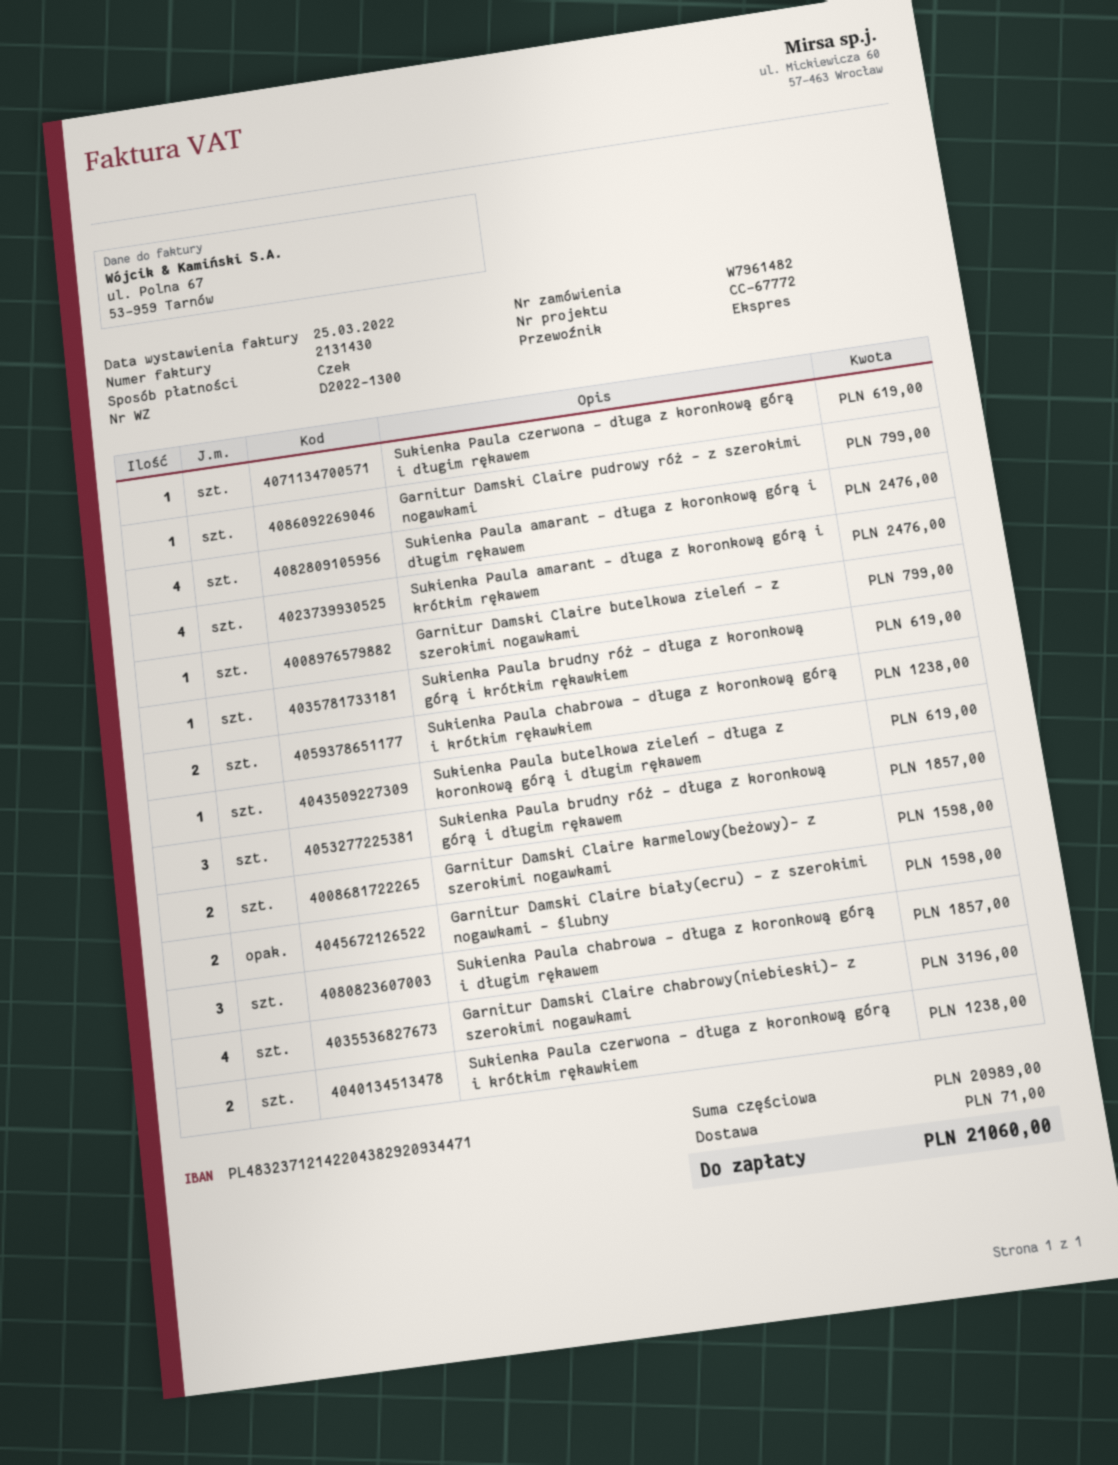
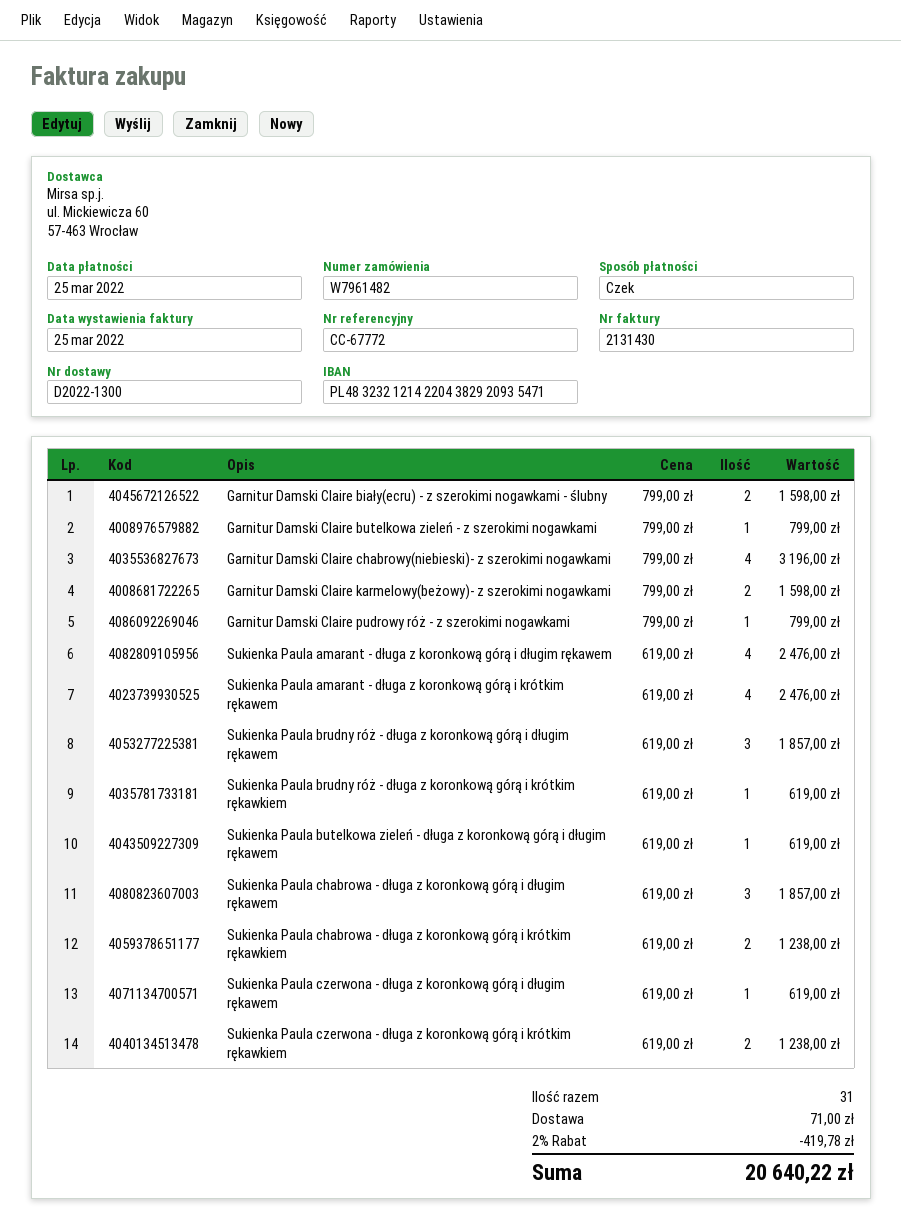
bank account: PL48323712142204382920934471 -> PL48323212142204382920935471
discount: none -> 2% = 419.78
total: 21060.00 -> 20640.22

